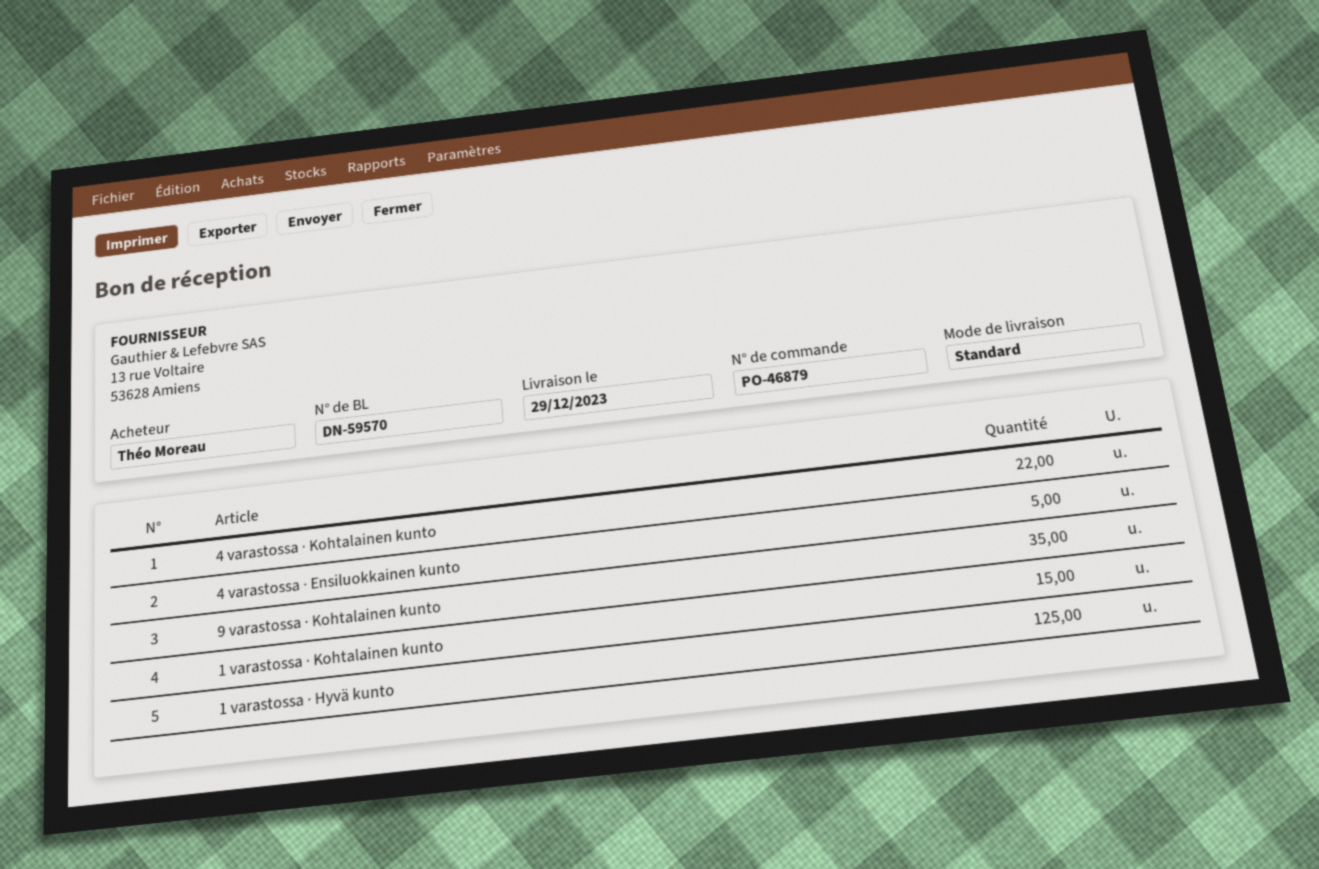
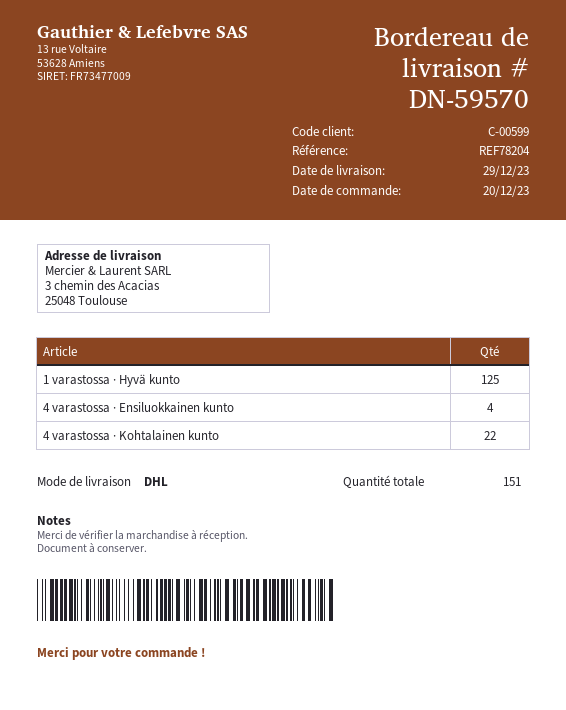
shipping method: standard -> DHL
4 varastossa · Ensiluokkainen kunto: 5 -> 4
9 varastossa · Kohtalainen kunto: 35 -> none
1 varastossa · Kohtalainen kunto: 15 -> none

